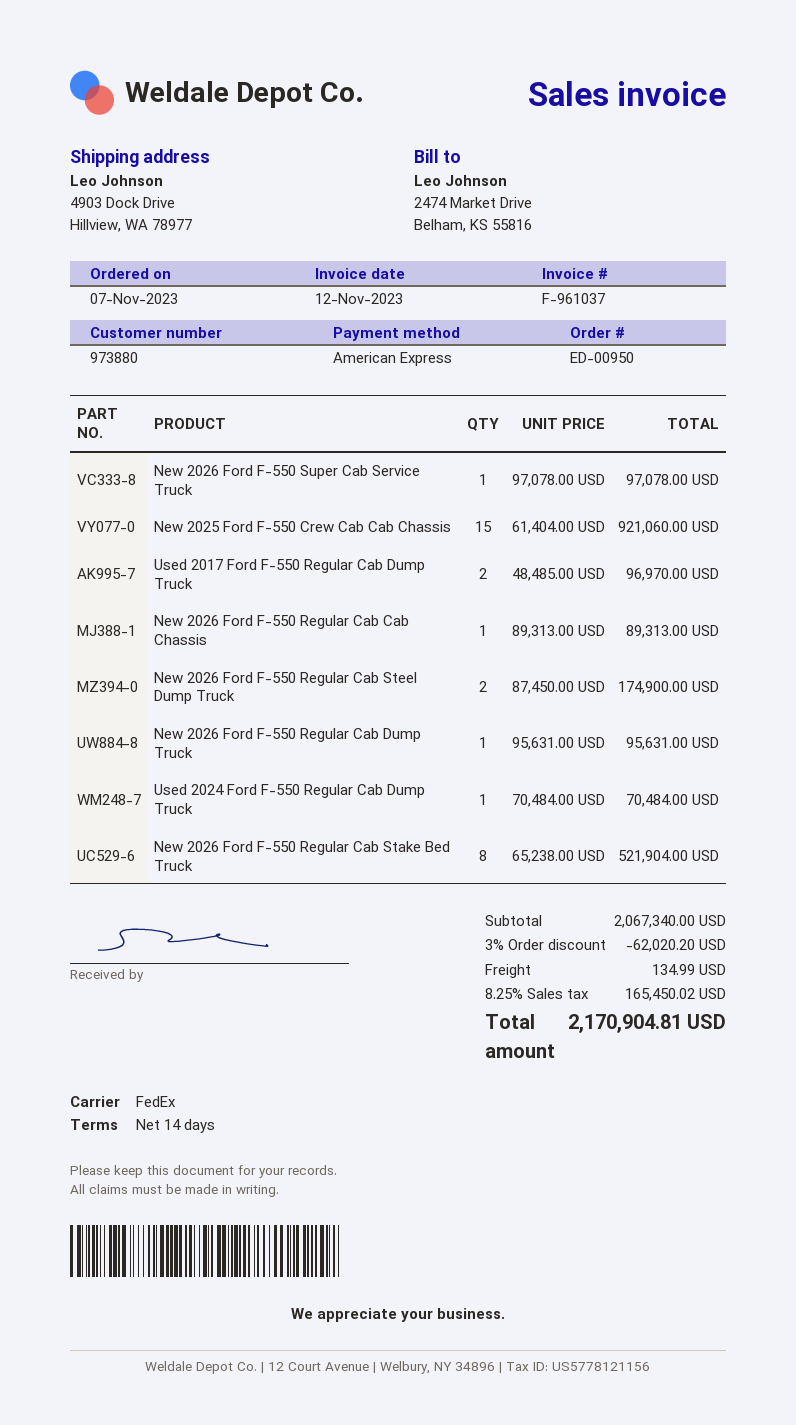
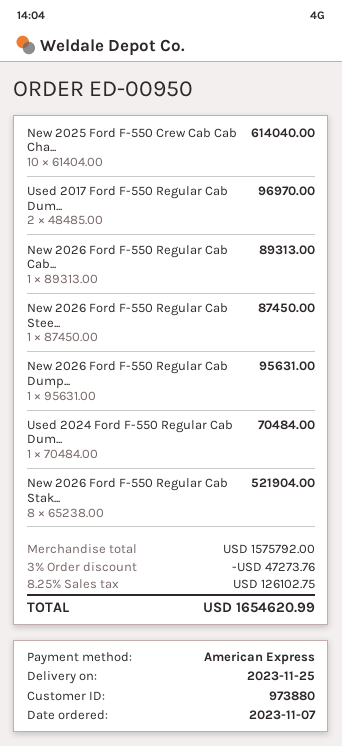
New 2026 Ford F-550 Super Cab Service Truck: 1 x 97078.00 = 97078.00 -> none
New 2025 Ford F-550 Crew Cab Cab Chassis: 15 x 61404.00 = 921060.00 -> 10 x 61404.00 = 614040.00
New 2026 Ford F-550 Regular Cab Steel Dump Truck: 2 x 87450.00 = 174900.00 -> 1 x 87450.00 = 87450.00
subtotal: 2067340.00 -> 1575792.00
discount: 3% = 62020.20 -> 3% = 47273.76
shipping: 134.99 -> none
tax: 8.25% = 165450.02 -> 8.25% = 126102.75
total: 2170904.81 -> 1654620.99

